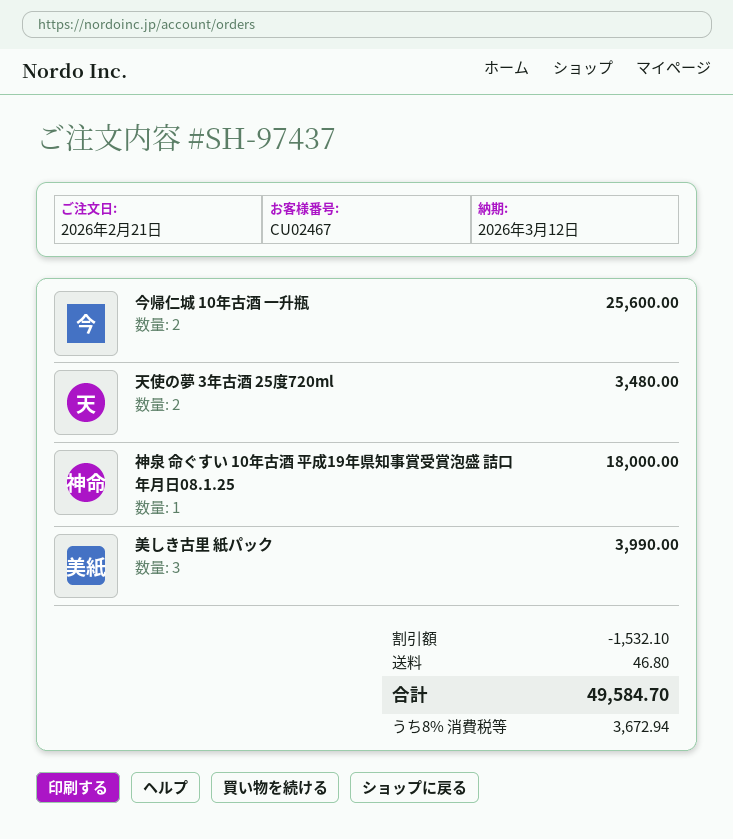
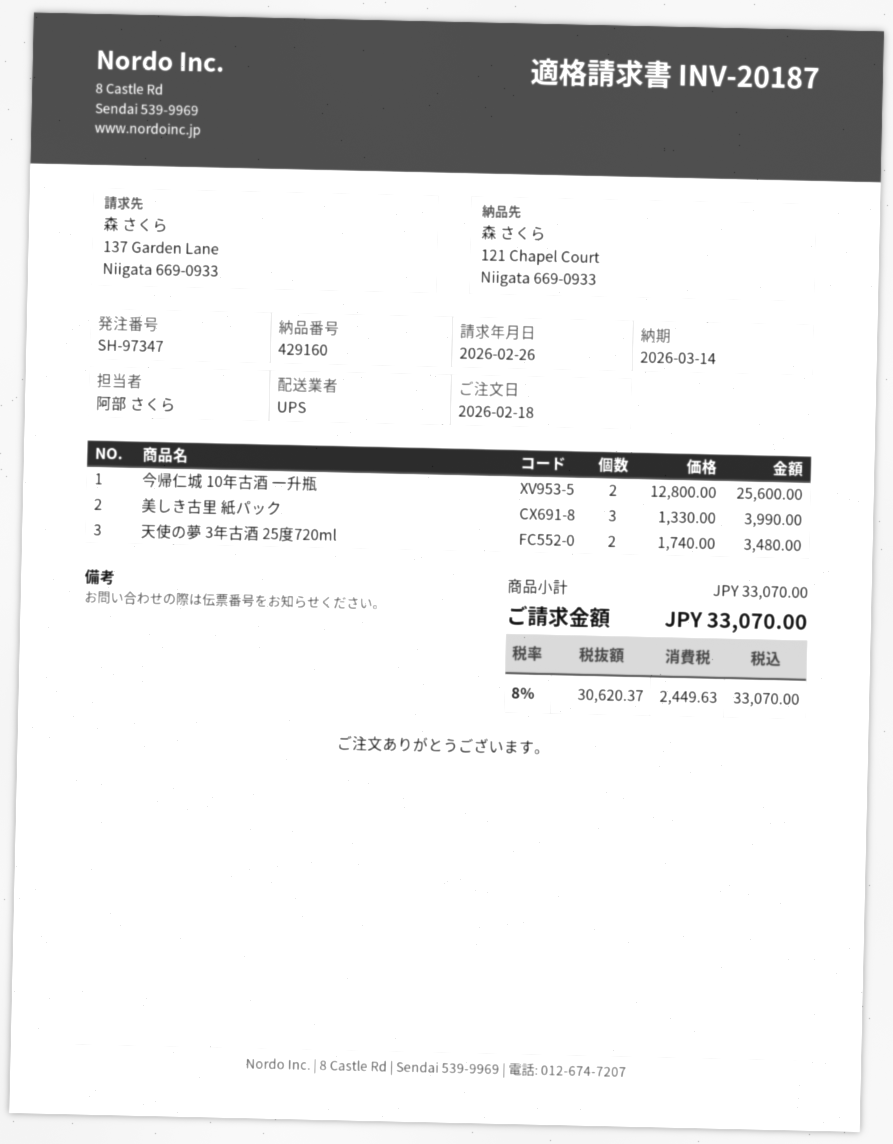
order number: SH-97437 -> SH-97347
order date: 2026-02-21 -> 2026-02-18
delivery date: 2026-03-12 -> 2026-03-14
神泉 命ぐすい 10年古酒 平成19年県知事賞受賞泡盛 詰口年月日08.1.25: 1 for 18000.00 -> none
discount: 1532.10 -> none
shipping: 46.80 -> none
tax: 8% = 3672.94 -> 8% = 2449.63
total: 49584.70 -> 33070.00

